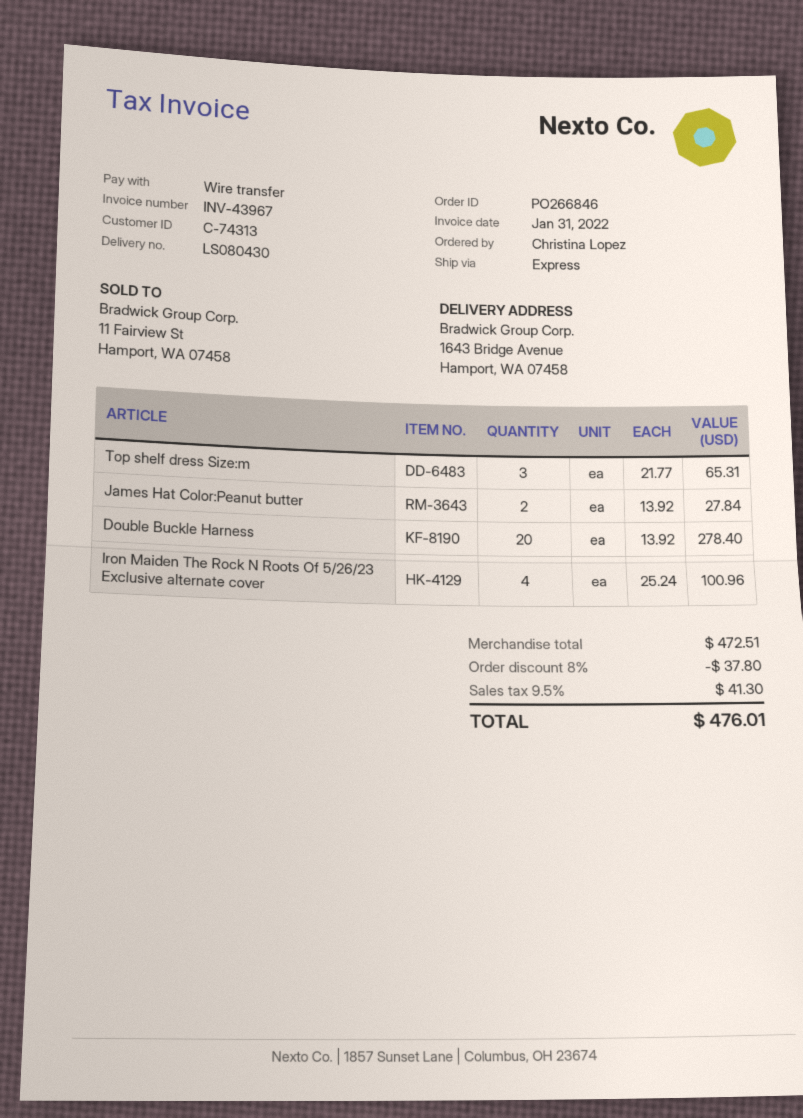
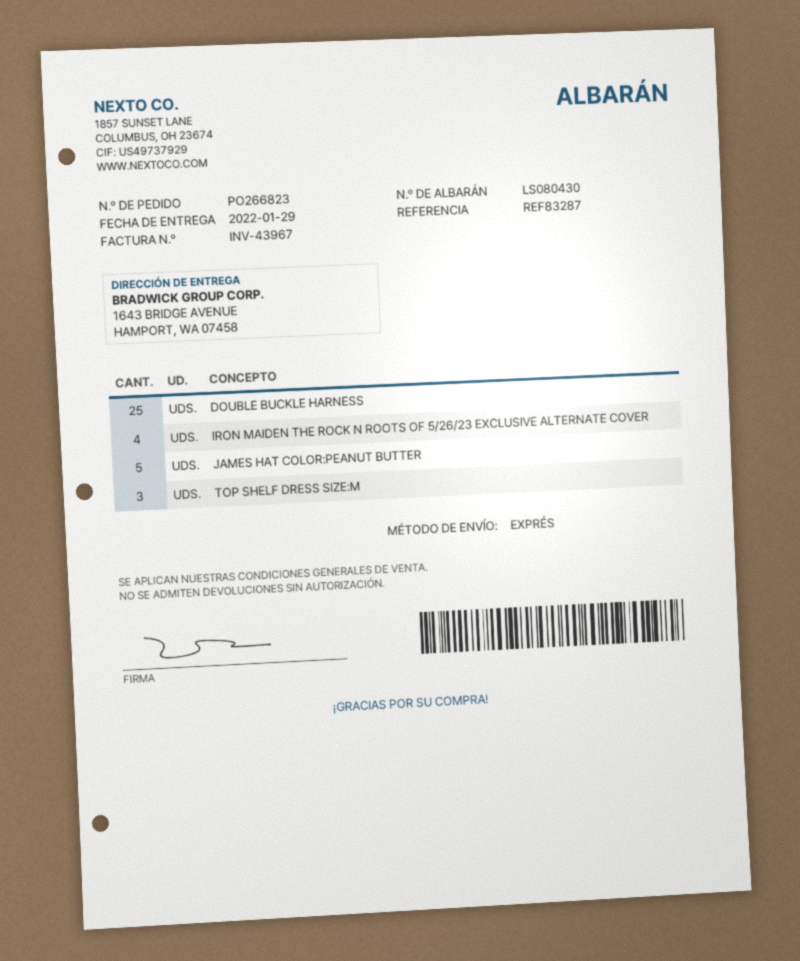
order number: PO266846 -> PO266823
James Hat Color:Peanut butter: 2 -> 5
Double Buckle Harness: 20 -> 25

